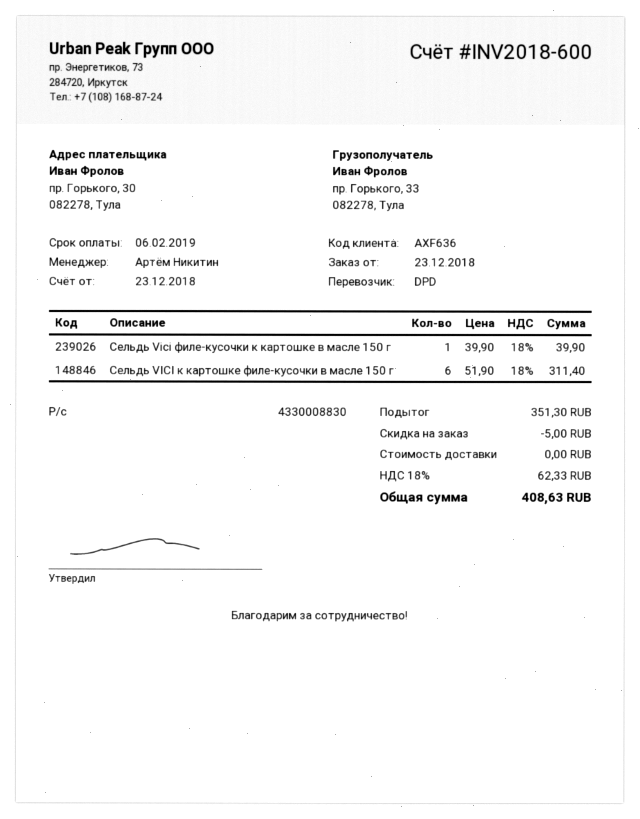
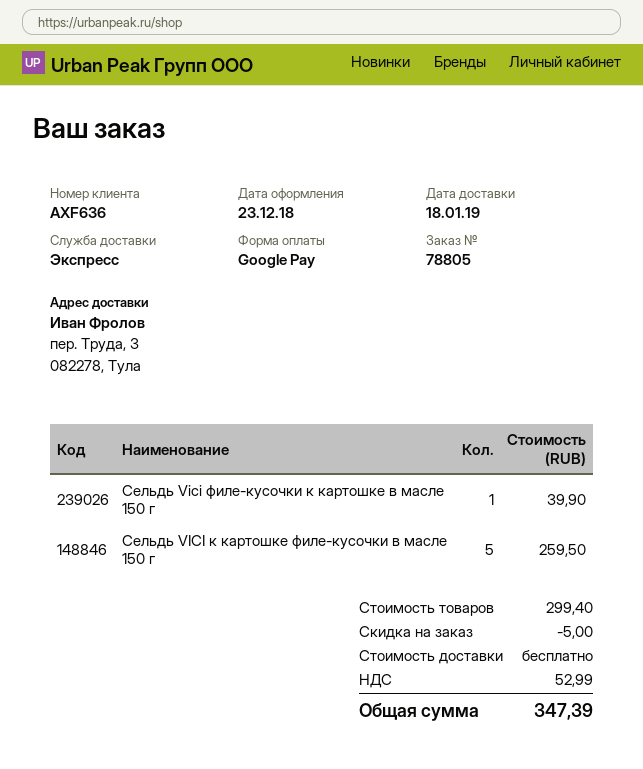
shipping method: DPD -> express
ship to: пр. Горького, 33, 082278, Тула -> пер. Труда, 3, 082278, Тула
Сельдь VICI к картошке филе-кусочки в масле 150 г: 6 for 311.40 -> 5 for 259.50
subtotal: 351.30 -> 299.40
tax: 62.33 -> 52.99
total: 408.63 -> 347.39

